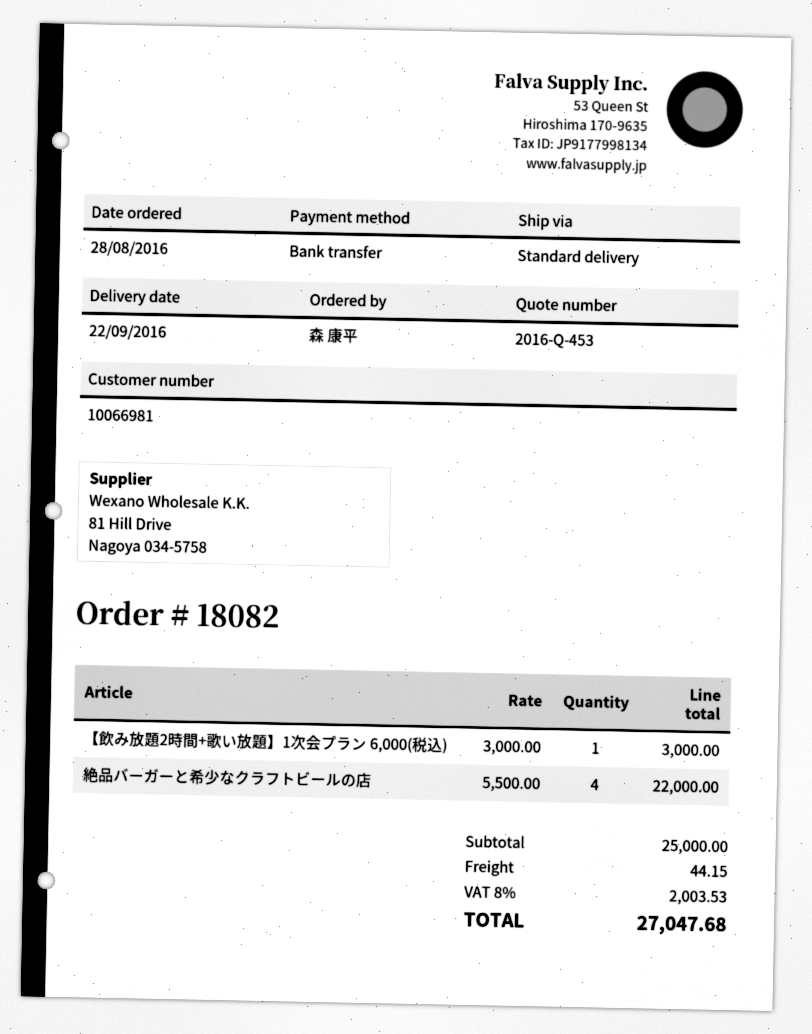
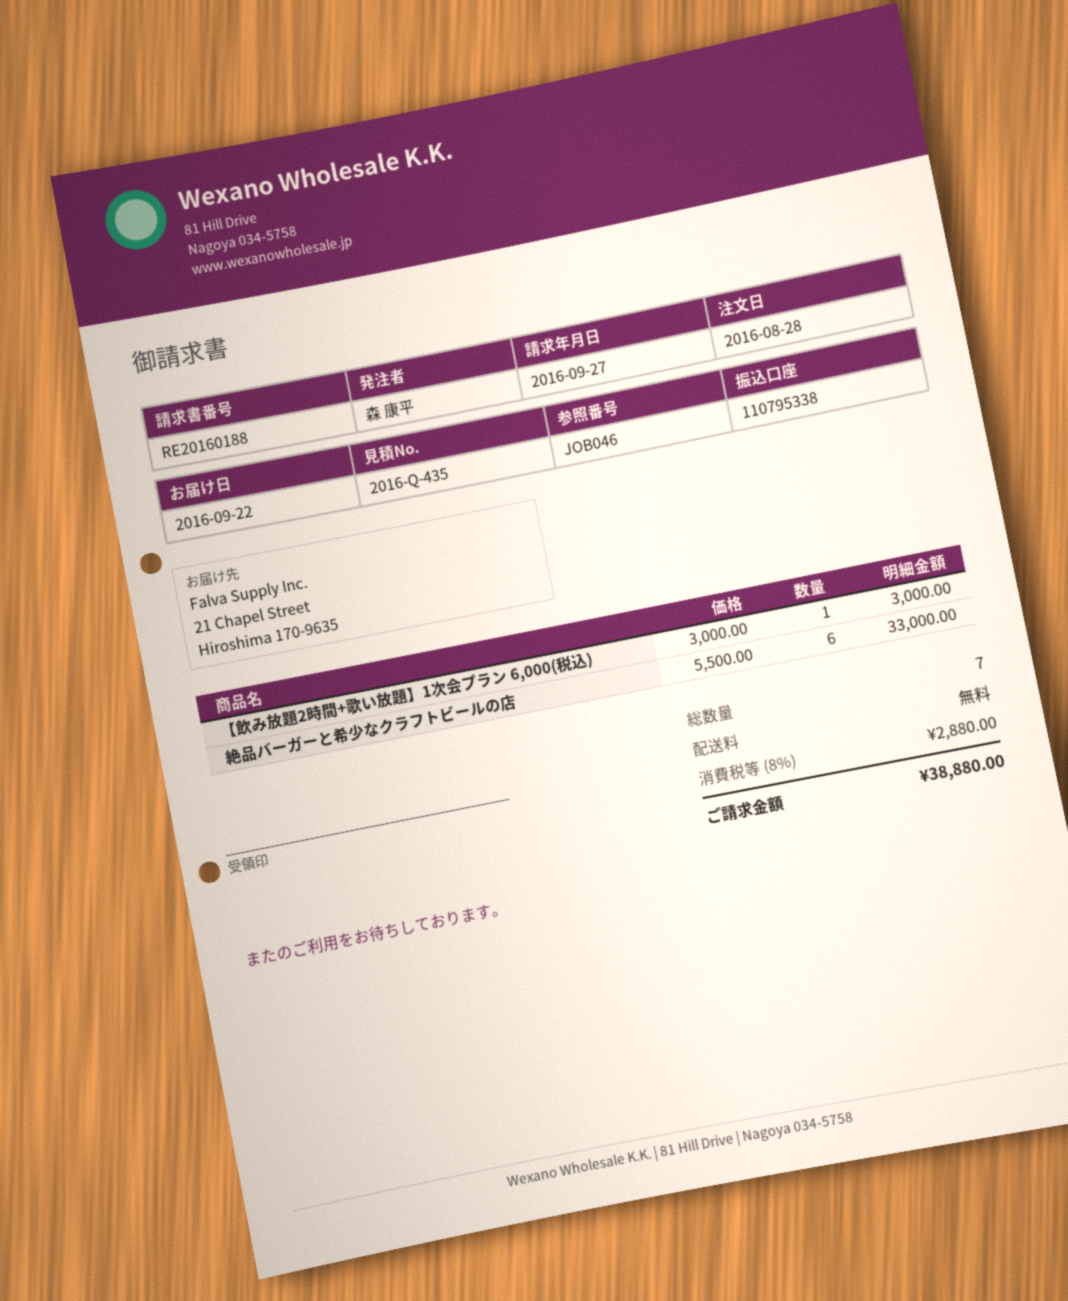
quote number: 2016-Q-453 -> 2016-Q-435
絶品バーガーと希少なクラフトビールの店: 4 x 5500.00 = 22000.00 -> 6 x 5500.00 = 33000.00
shipping: 44.15 -> 0.00
tax: 8% = 2003.53 -> 8% = 2880.00
total: 27047.68 -> 38880.00

